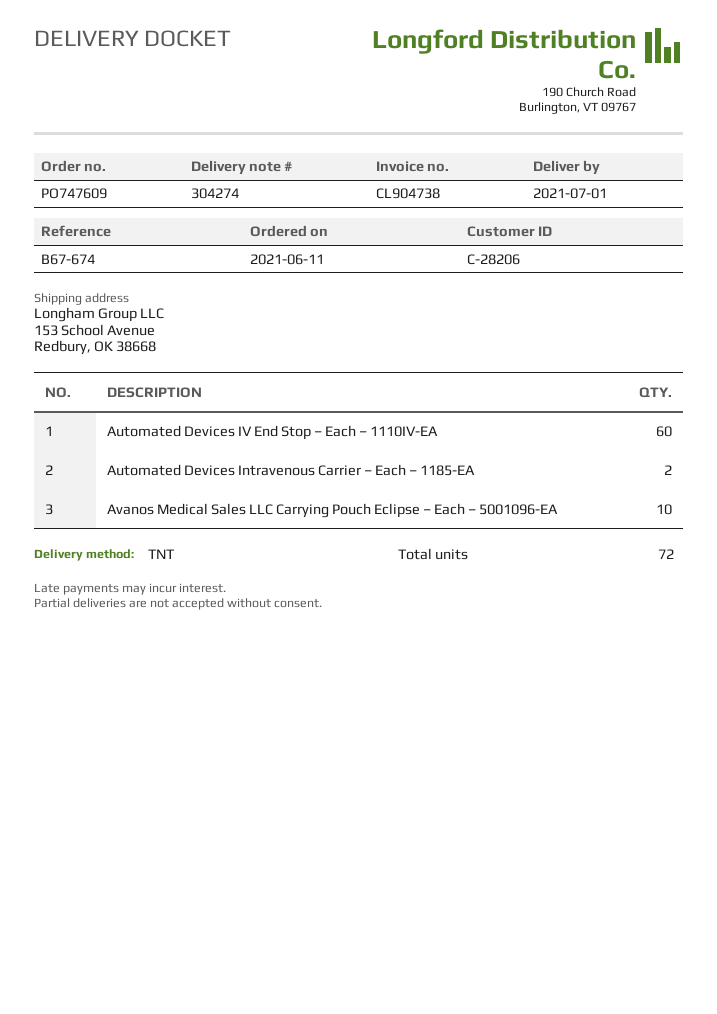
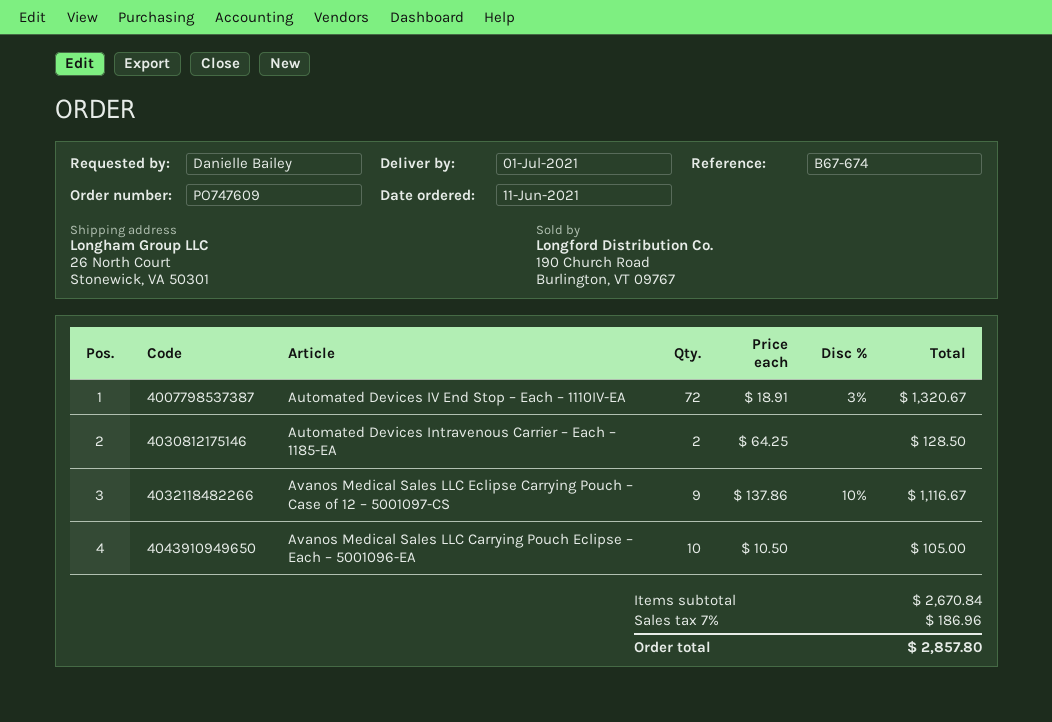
ship to: 153 School Avenue, Redbury, OK 38668 -> 26 North Court, Stonewick, VA 50301
Automated Devices IV End Stop – Each – 1110IV-EA: 60 -> 72
Avanos Medical Sales LLC Eclipse Carrying Pouch – Case of 12 – 5001097-CS: none -> 9

